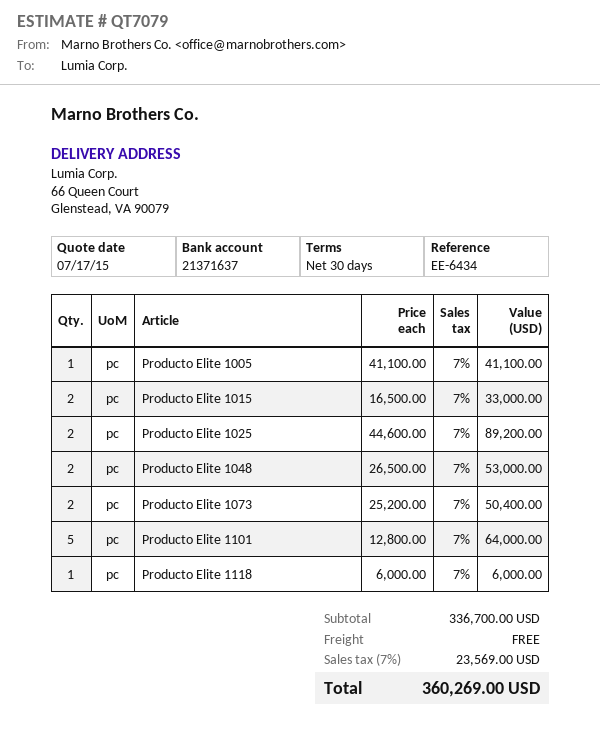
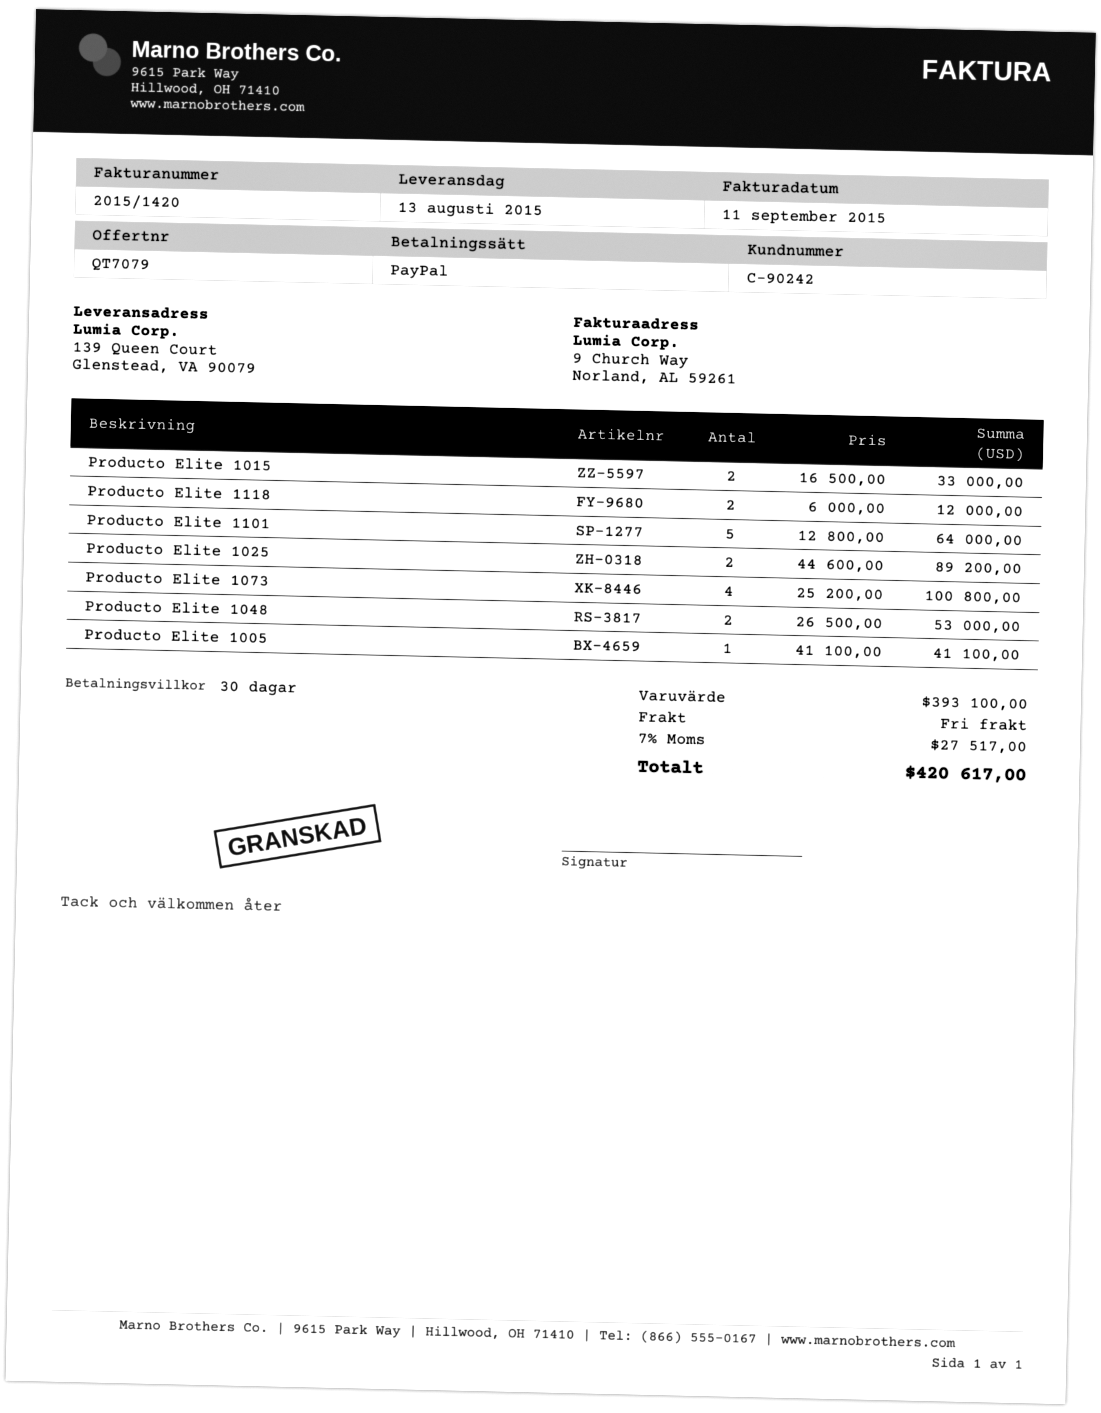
ship to: 66 Queen Court, Glenstead, VA 90079 -> 139 Queen Court, Glenstead, VA 90079
Producto Elite 1073: 2 x 25200.00 = 50400.00 -> 4 x 25200.00 = 100800.00
Producto Elite 1118: 1 x 6000.00 = 6000.00 -> 2 x 6000.00 = 12000.00
subtotal: 336700.00 -> 393100.00
tax: 7% = 23569.00 -> 7% = 27517.00
total: 360269.00 -> 420617.00

